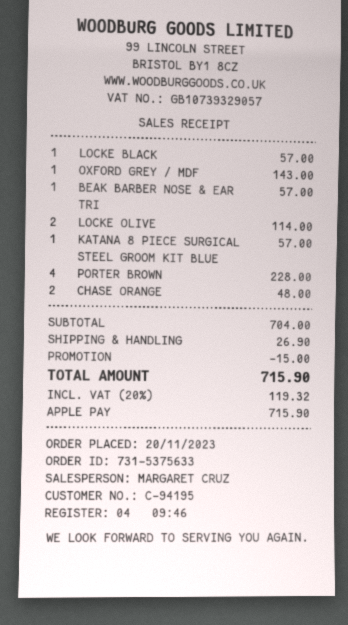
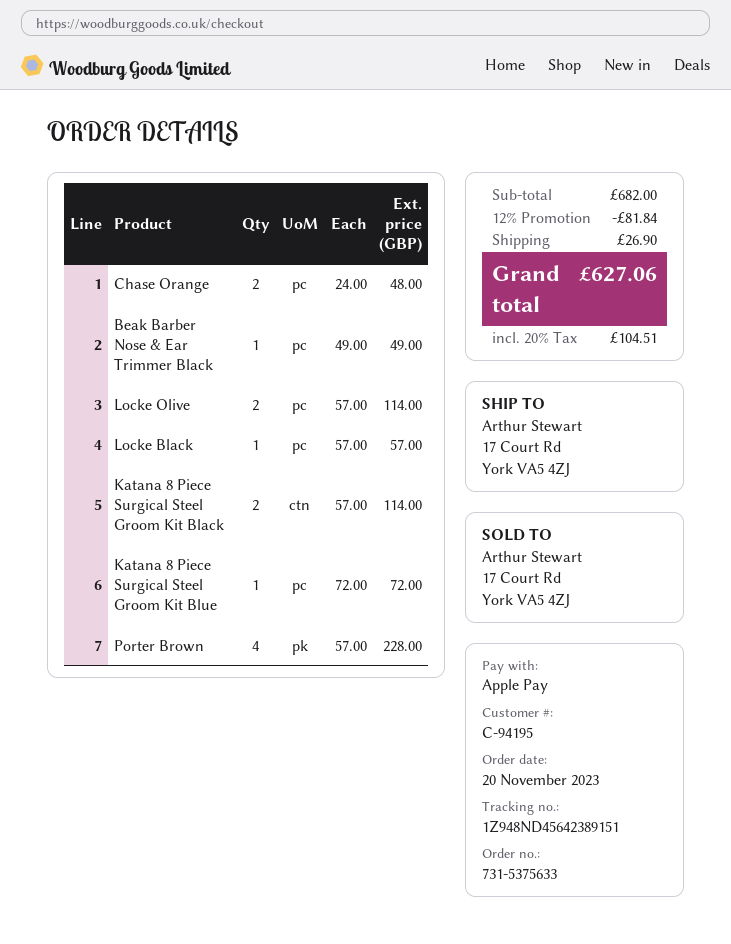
OXFORD GREY / MDF: 1 for 143.00 -> none
BEAK BARBER NOSE & EAR TRI: 1 for 57.00 -> 1 for 49.00
KATANA 8 PIECE SURGICAL STEEL GROOM KIT BLUE: 1 for 57.00 -> 1 for 72.00
Katana 8 Piece Surgical Steel Groom Kit Black: none -> 2 for 114.00
subtotal: 704.00 -> 682.00
discount: 15.00 -> 81.84
tax: 20% = 119.32 -> 20% = 104.51
total: 715.90 -> 627.06

